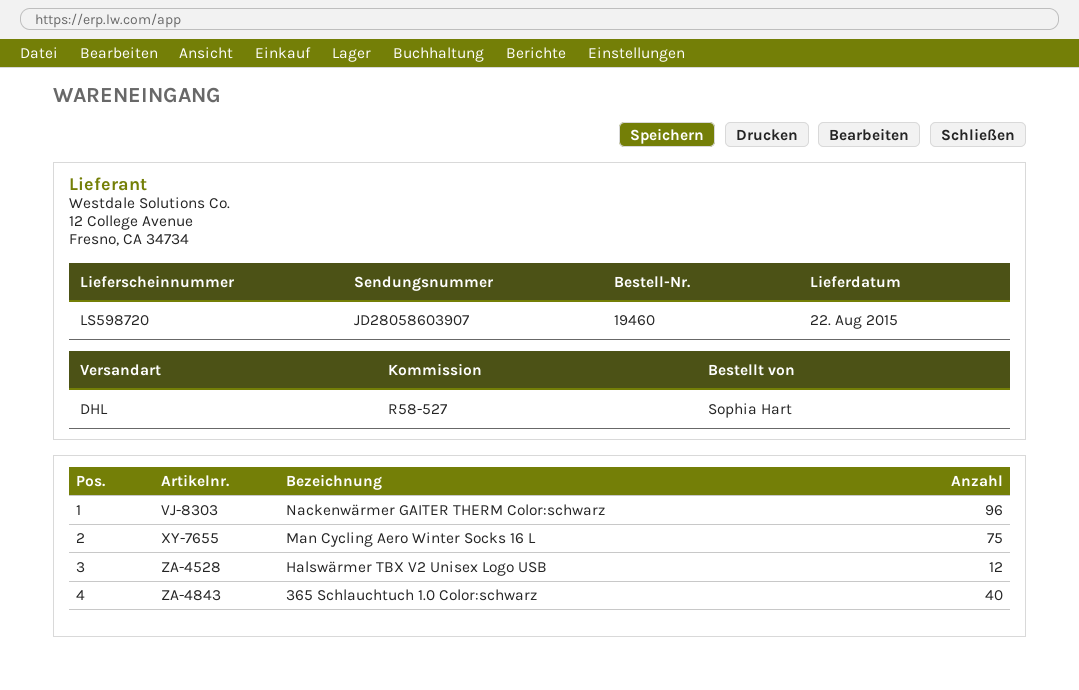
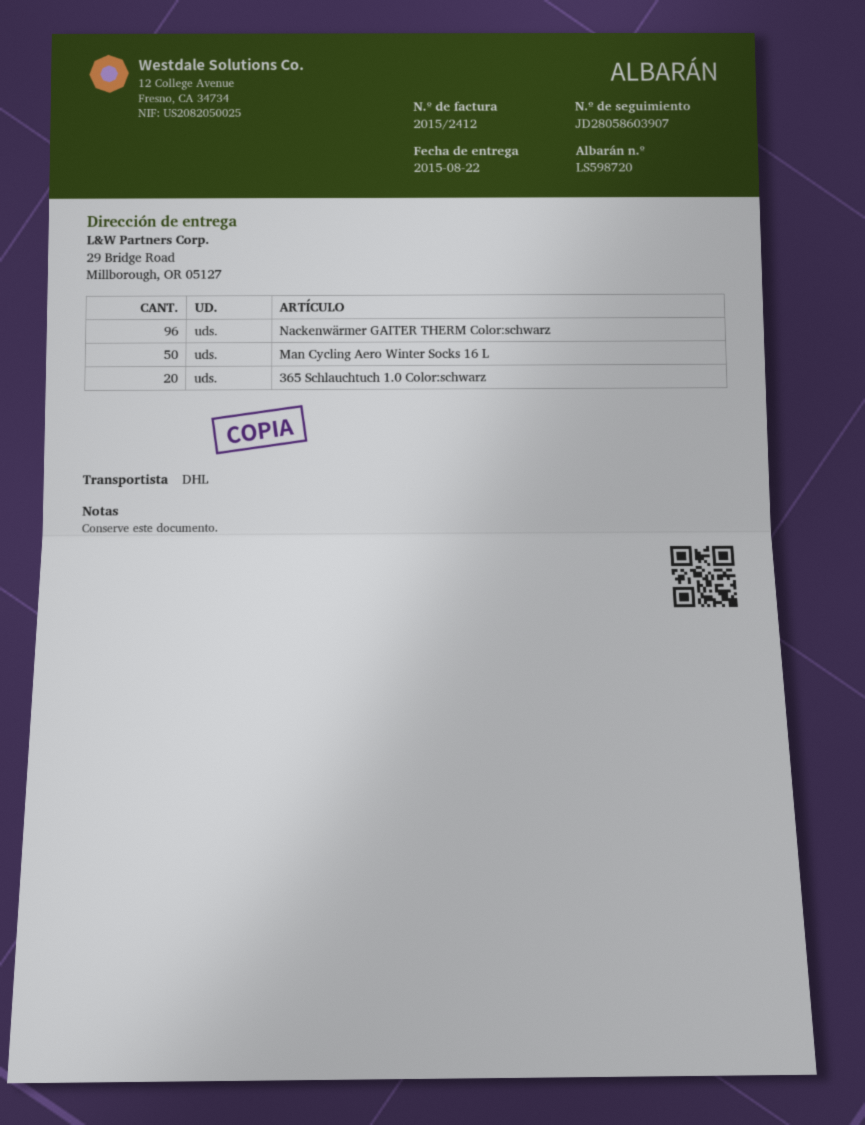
Man Cycling Aero Winter Socks 16 L: 75 -> 50
Halswärmer TBX V2 Unisex Logo USB: 12 -> none
365 Schlauchtuch 1.0 Color:schwarz: 40 -> 20

